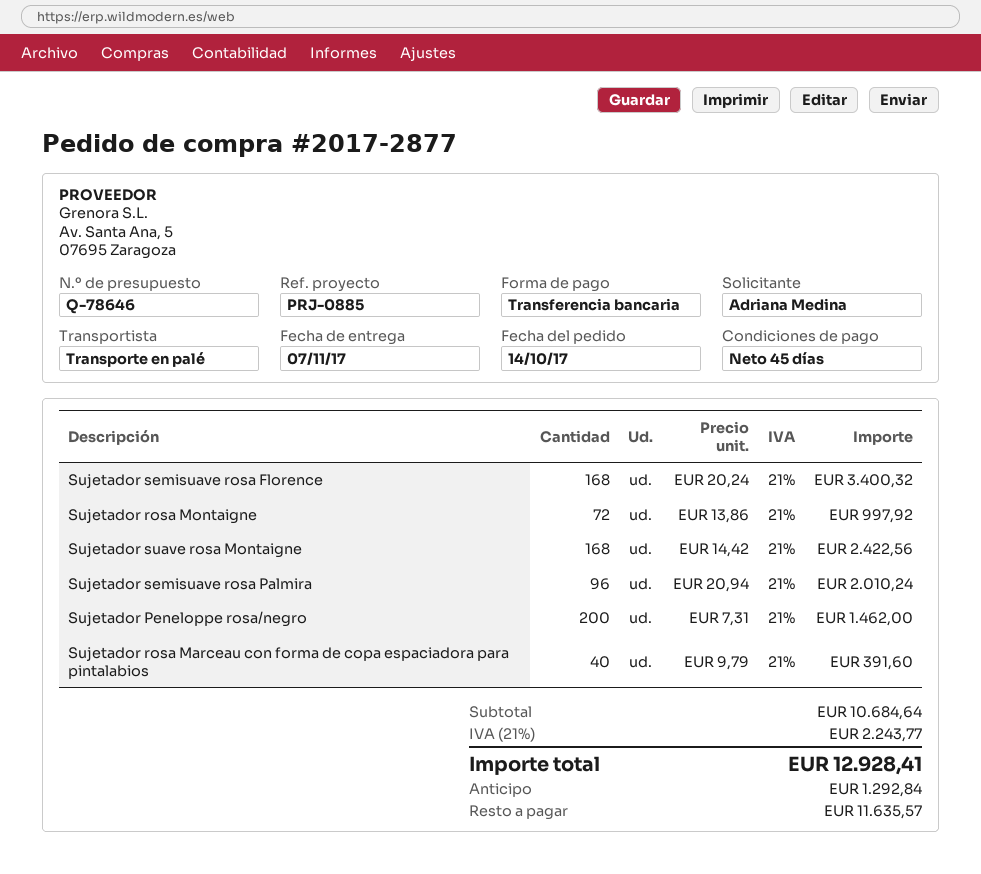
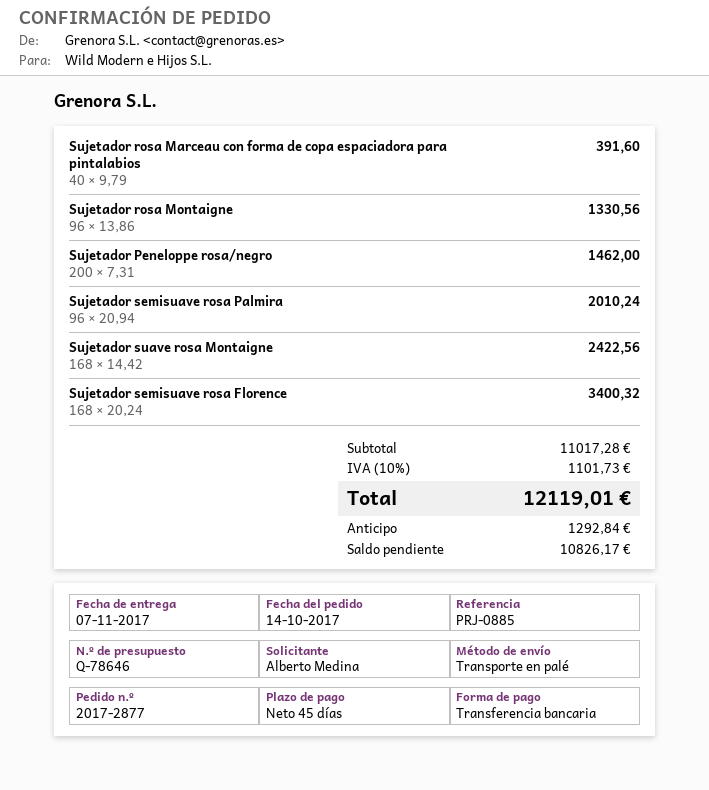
ordered by: Adriana Medina -> Alberto Medina
Sujetador rosa Montaigne: 72 x 13.86 = 997.92 -> 96 x 13.86 = 1330.56
subtotal: 10684.64 -> 11017.28
tax: 21% = 2243.77 -> 10% = 1101.73
total: 12928.41 -> 12119.01
balance: 11635.57 -> 10826.17

